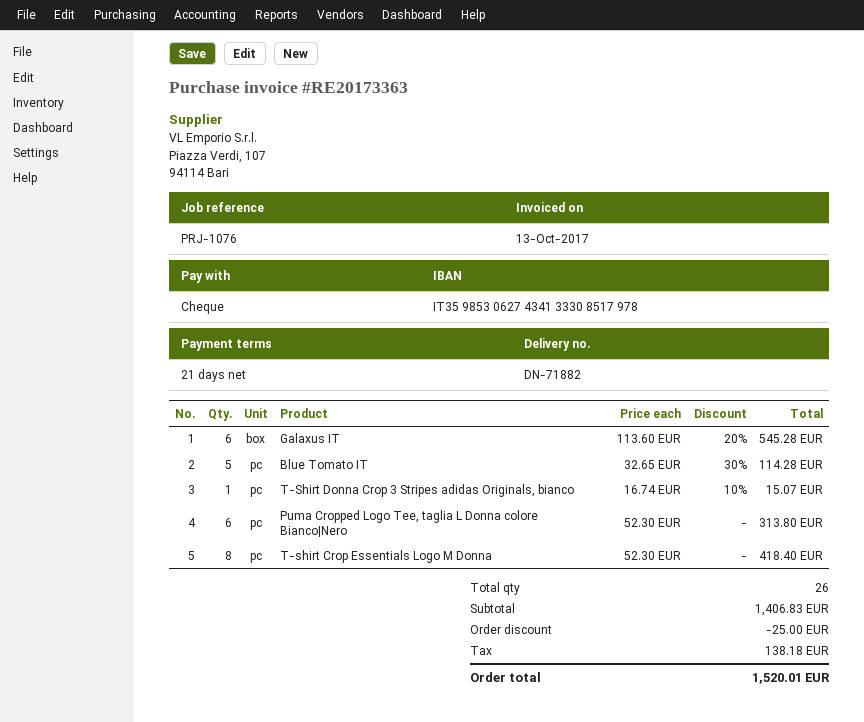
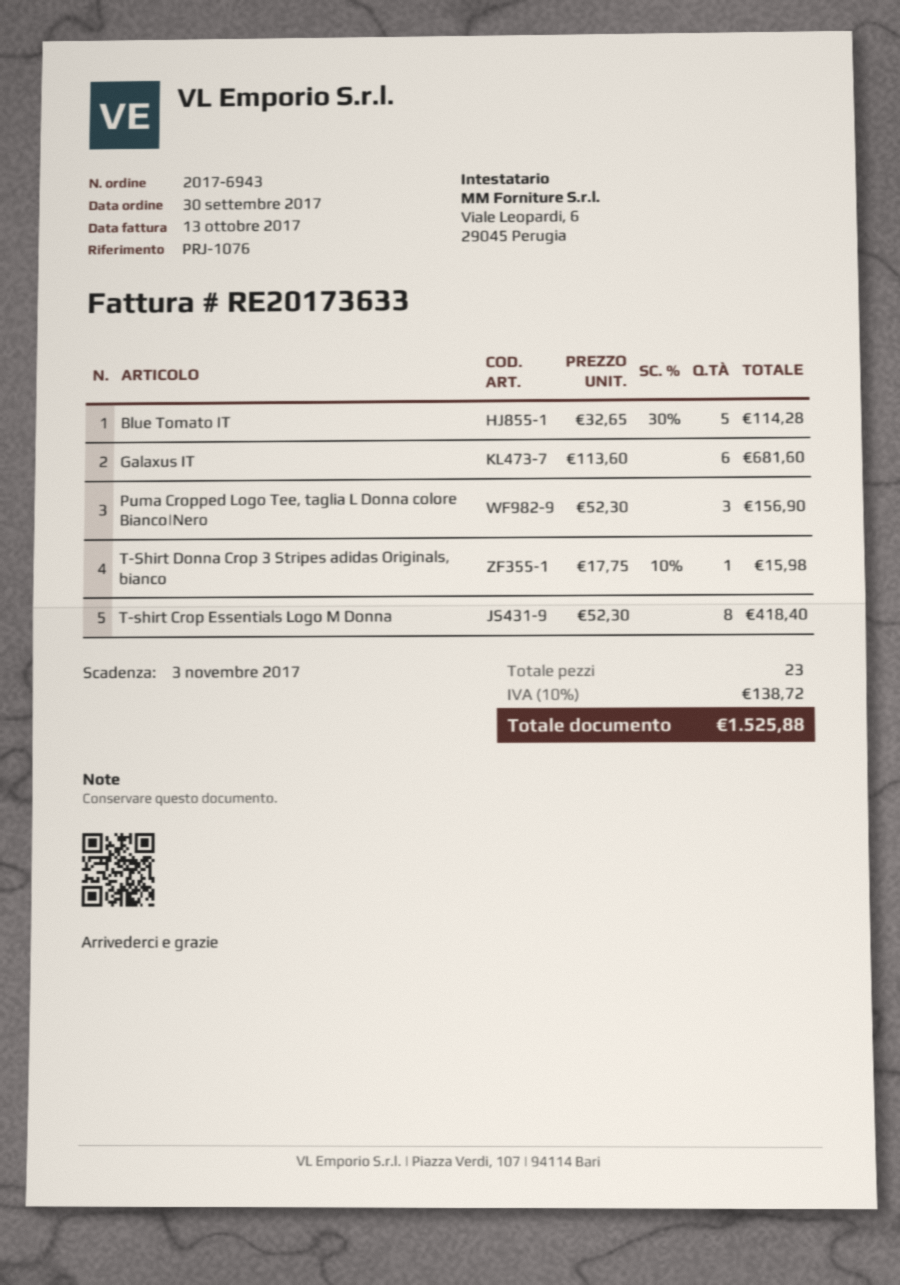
invoice number: RE20173363 -> RE20173633
Galaxus IT: 6 x 113.60 - 20% = 545.28 -> 6 x 113.60 = 681.60
T-Shirt Donna Crop 3 Stripes adidas Originals, bianco: 1 x 16.74 - 10% = 15.07 -> 1 x 17.75 - 10% = 15.98
Puma Cropped Logo Tee, taglia L Donna colore Bianco|Nero: 6 x 52.30 = 313.80 -> 3 x 52.30 = 156.90
total quantity: 26 -> 23
discount: 25.00 -> none
tax: 138.18 -> 138.72
total: 1520.01 -> 1525.88

